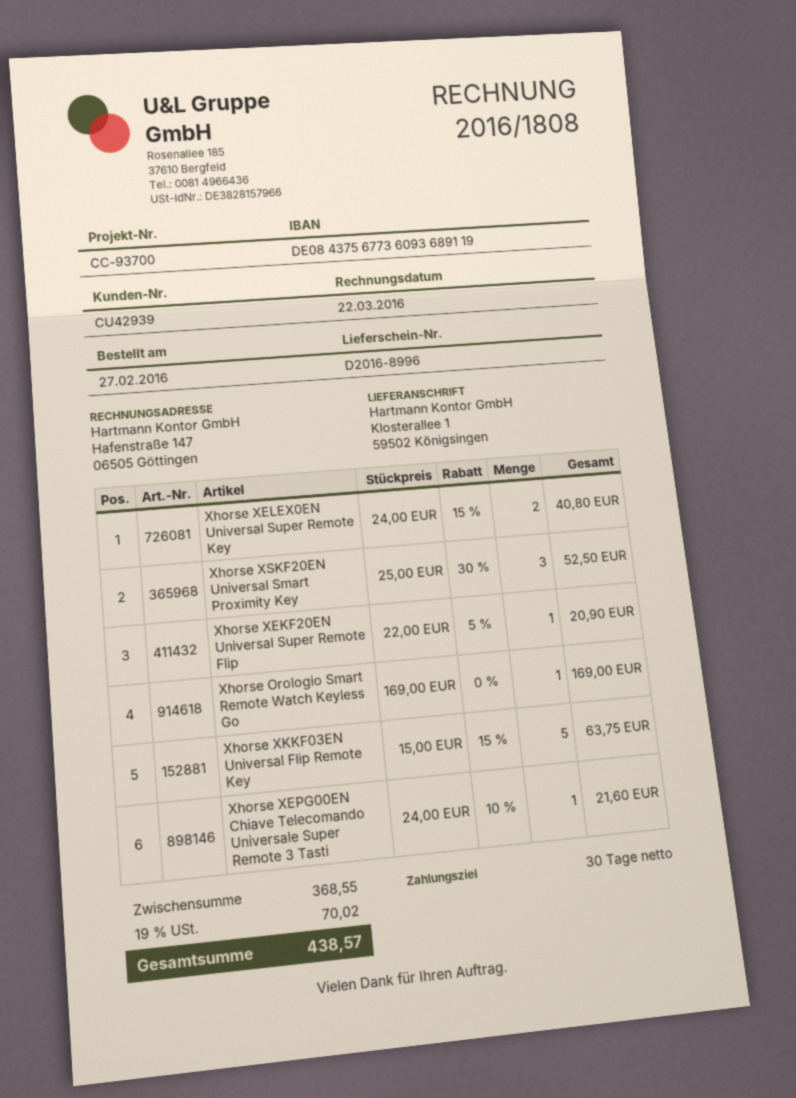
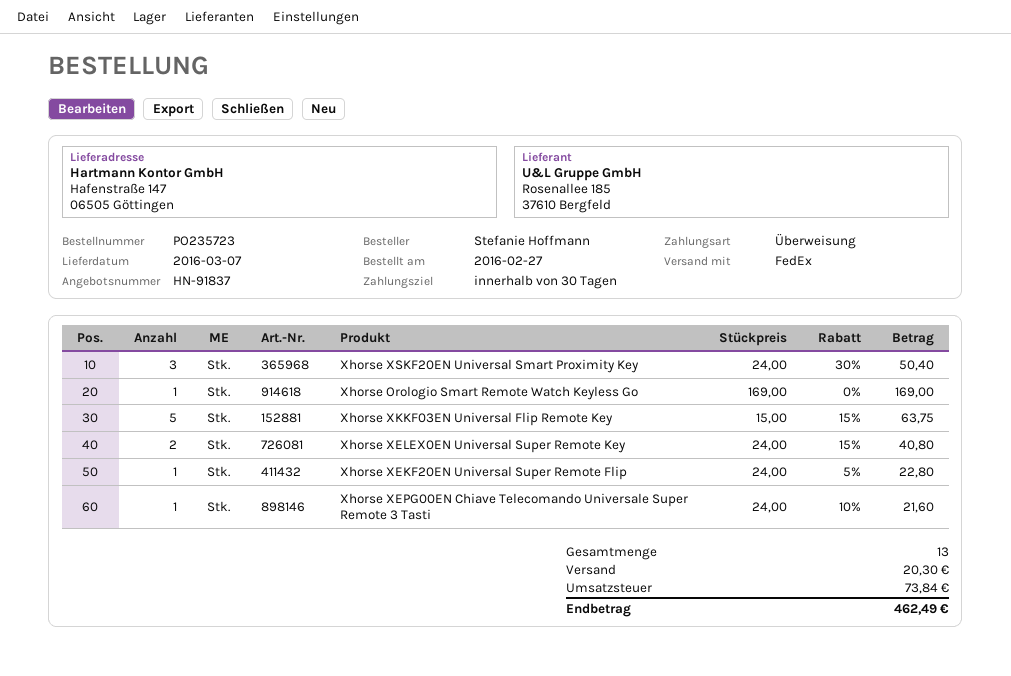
ship to: Klosterallee 1, 59502 Königsingen -> Hafenstraße 147, 06505 Göttingen
Xhorse XSKF20EN Universal Smart Proximity Key: 3 x 25.00 - 30% = 52.50 -> 3 x 24.00 - 30% = 50.40
Xhorse XEKF20EN Universal Super Remote Flip: 1 x 22.00 - 5% = 20.90 -> 1 x 24.00 - 5% = 22.80
shipping: none -> 20.30
tax: 70.02 -> 73.84
total: 438.57 -> 462.49

